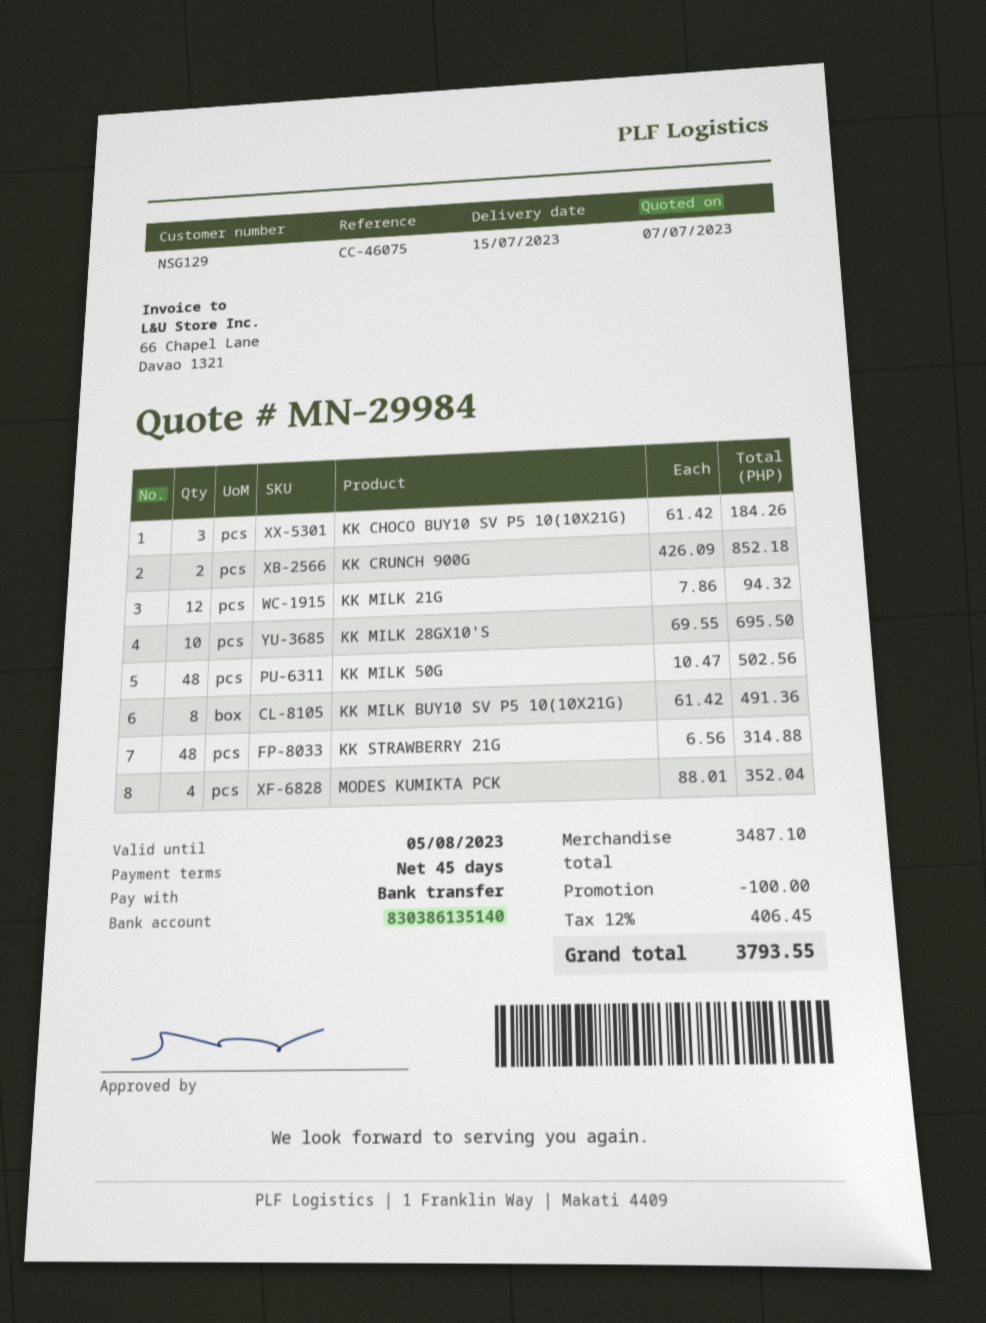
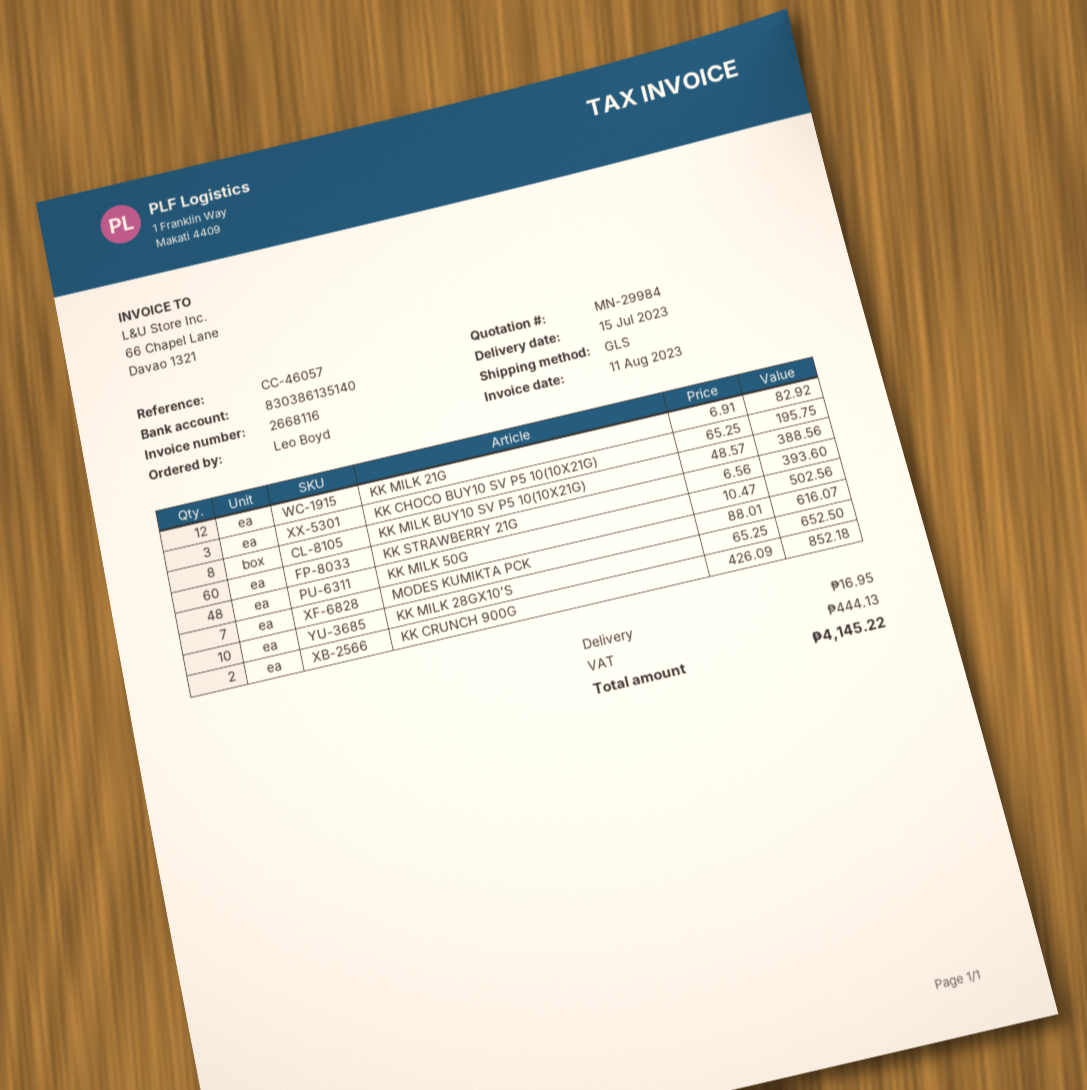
reference: CC-46075 -> CC-46057
KK CHOCO BUY10 SV P5 10(10X21G): 3 x 61.42 = 184.26 -> 3 x 65.25 = 195.75
KK MILK 21G: 12 x 7.86 = 94.32 -> 12 x 6.91 = 82.92
KK MILK 28GX10'S: 10 x 69.55 = 695.50 -> 10 x 65.25 = 652.50
KK MILK BUY10 SV P5 10(10X21G): 8 x 61.42 = 491.36 -> 8 x 48.57 = 388.56
KK STRAWBERRY 21G: 48 x 6.56 = 314.88 -> 60 x 6.56 = 393.60
MODES KUMIKTA PCK: 4 x 88.01 = 352.04 -> 7 x 88.01 = 616.07
discount: 100.00 -> none
shipping: none -> 16.95
tax: 406.45 -> 444.13
total: 3793.55 -> 4145.22

